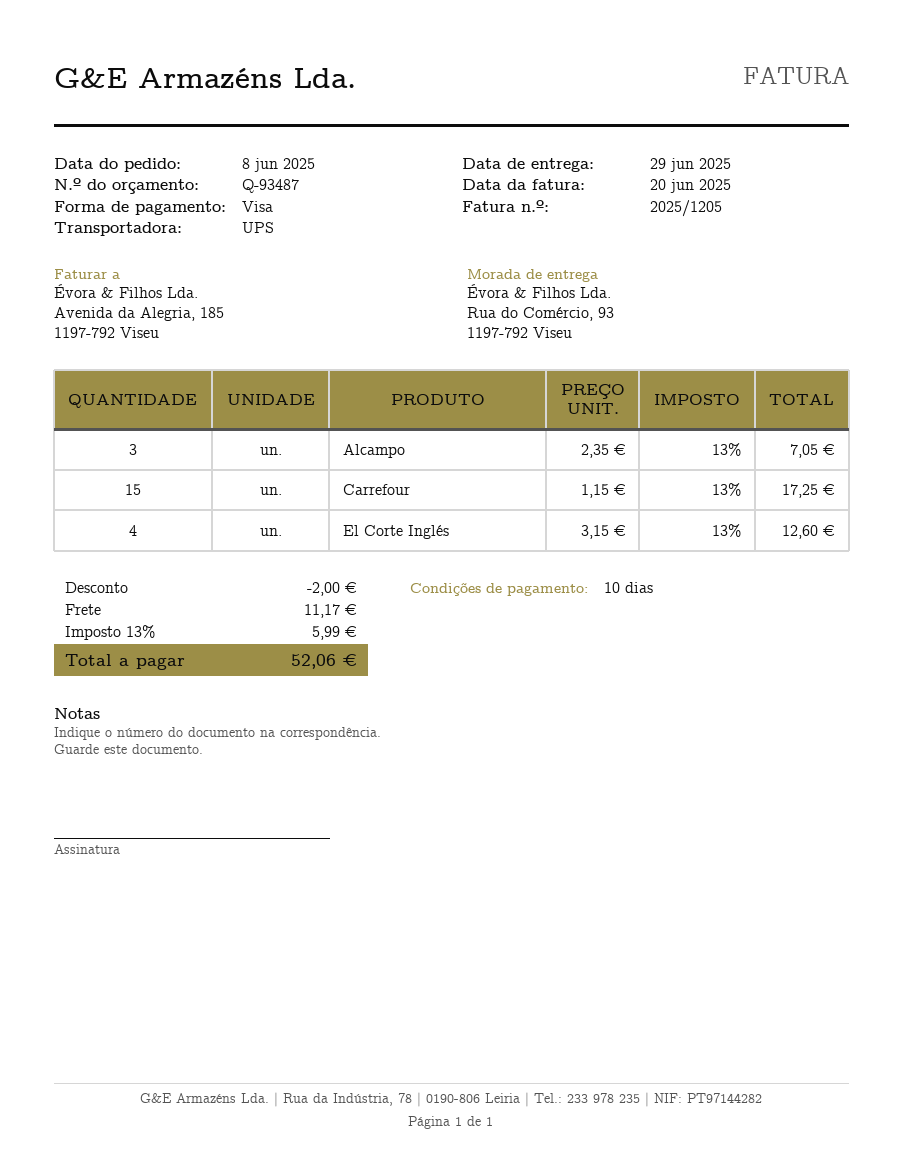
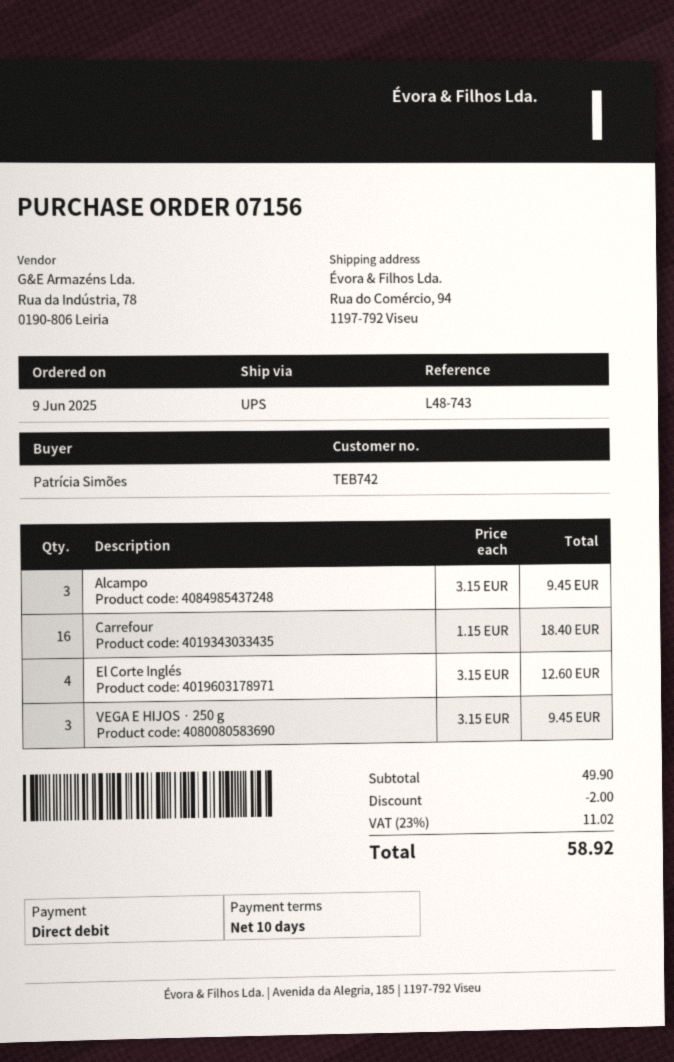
order date: 2025-06-08 -> 2025-06-09
payment method: Visa -> direct debit
ship to: Rua do Comércio, 93, 1197-792 Viseu -> Rua do Comércio, 94, 1197-792 Viseu
Alcampo: 3 x 2.35 = 7.05 -> 3 x 3.15 = 9.45
Carrefour: 15 x 1.15 = 17.25 -> 16 x 1.15 = 18.40
VEGA E HIJOS · 250 g: none -> 3 x 3.15 = 9.45
shipping: 11.17 -> none
tax: 13% = 5.99 -> 23% = 11.02
total: 52.06 -> 58.92

